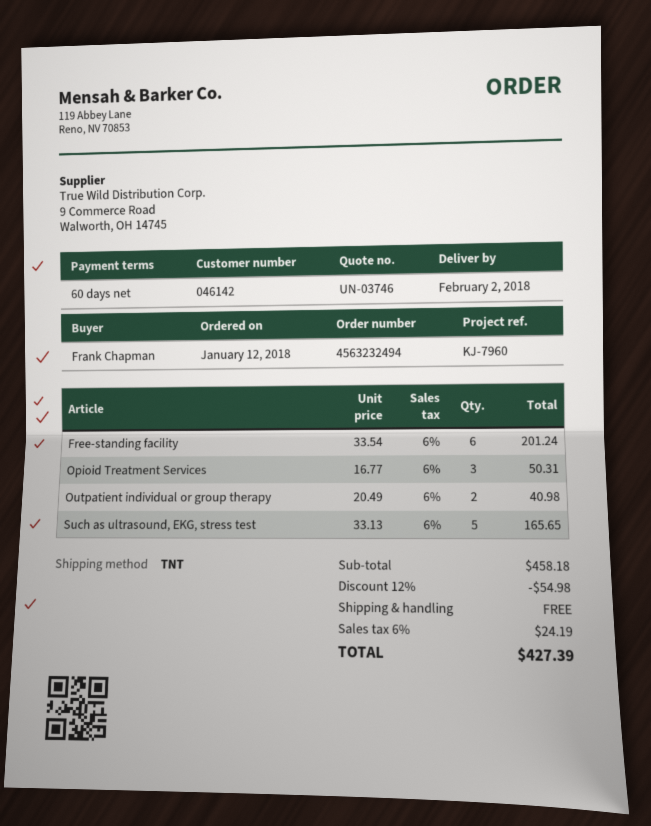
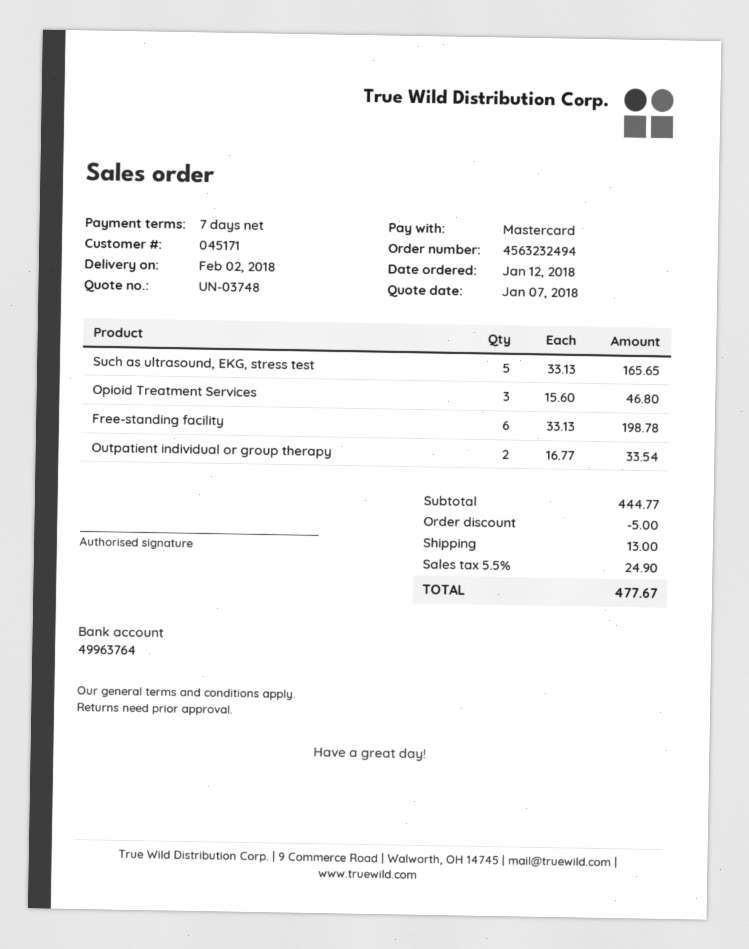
quote number: UN-03746 -> UN-03748
payment terms: 60 days -> 7 days
customer number: 046142 -> 045171
Free-standing facility: 6 x 33.54 = 201.24 -> 6 x 33.13 = 198.78
Opioid Treatment Services: 3 x 16.77 = 50.31 -> 3 x 15.60 = 46.80
Outpatient individual or group therapy: 2 x 20.49 = 40.98 -> 2 x 16.77 = 33.54
subtotal: 458.18 -> 444.77
discount: 54.98 -> 5.00
shipping: 0.00 -> 13.00
tax: 6% = 24.19 -> 5.5% = 24.90
total: 427.39 -> 477.67

